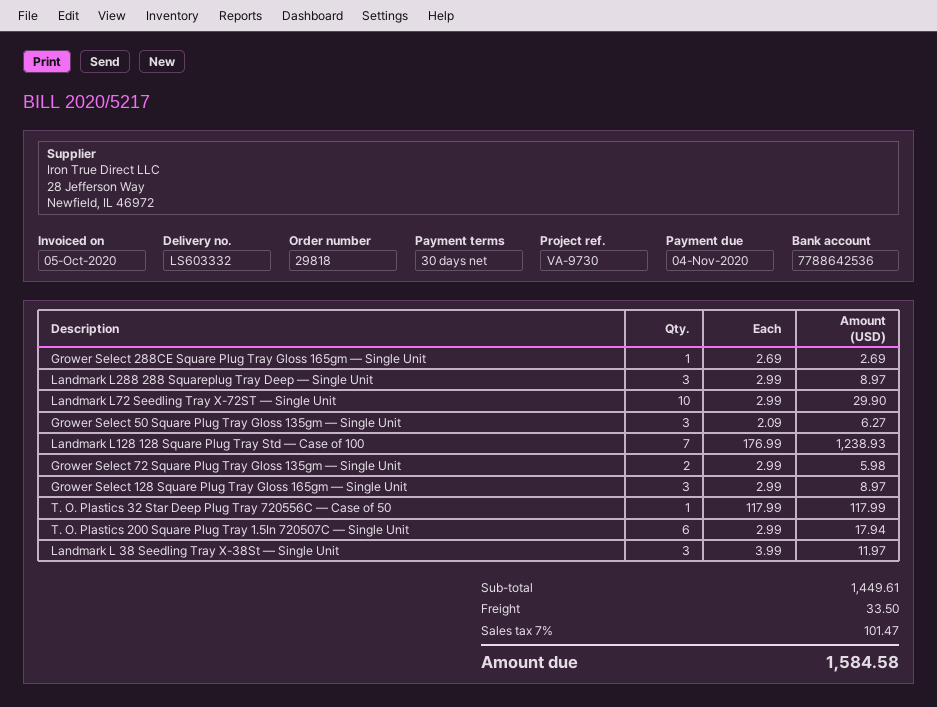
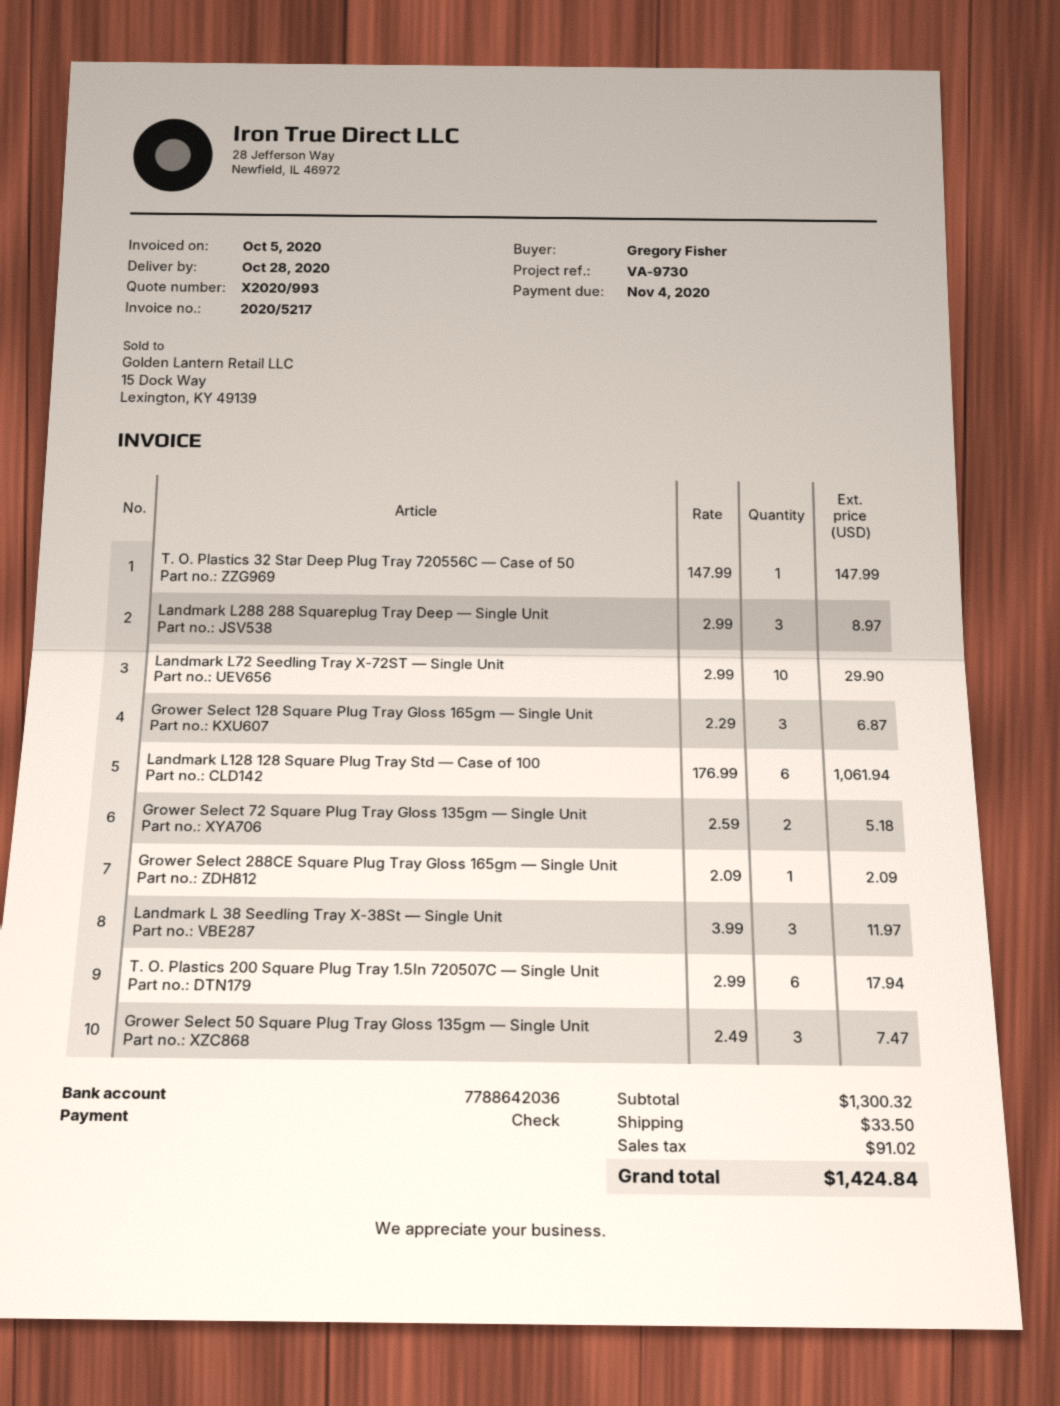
bank account: 7788642536 -> 7788642036
Grower Select 288CE Square Plug Tray Gloss 165gm — Single Unit: 1 x 2.69 = 2.69 -> 1 x 2.09 = 2.09
Grower Select 50 Square Plug Tray Gloss 135gm — Single Unit: 3 x 2.09 = 6.27 -> 3 x 2.49 = 7.47
Landmark L128 128 Square Plug Tray Std — Case of 100: 7 x 176.99 = 1238.93 -> 6 x 176.99 = 1061.94
Grower Select 72 Square Plug Tray Gloss 135gm — Single Unit: 2 x 2.99 = 5.98 -> 2 x 2.59 = 5.18
Grower Select 128 Square Plug Tray Gloss 165gm — Single Unit: 3 x 2.99 = 8.97 -> 3 x 2.29 = 6.87
T. O. Plastics 32 Star Deep Plug Tray 720556C — Case of 50: 1 x 117.99 = 117.99 -> 1 x 147.99 = 147.99
subtotal: 1449.61 -> 1300.32
tax: 101.47 -> 91.02
total: 1584.58 -> 1424.84

